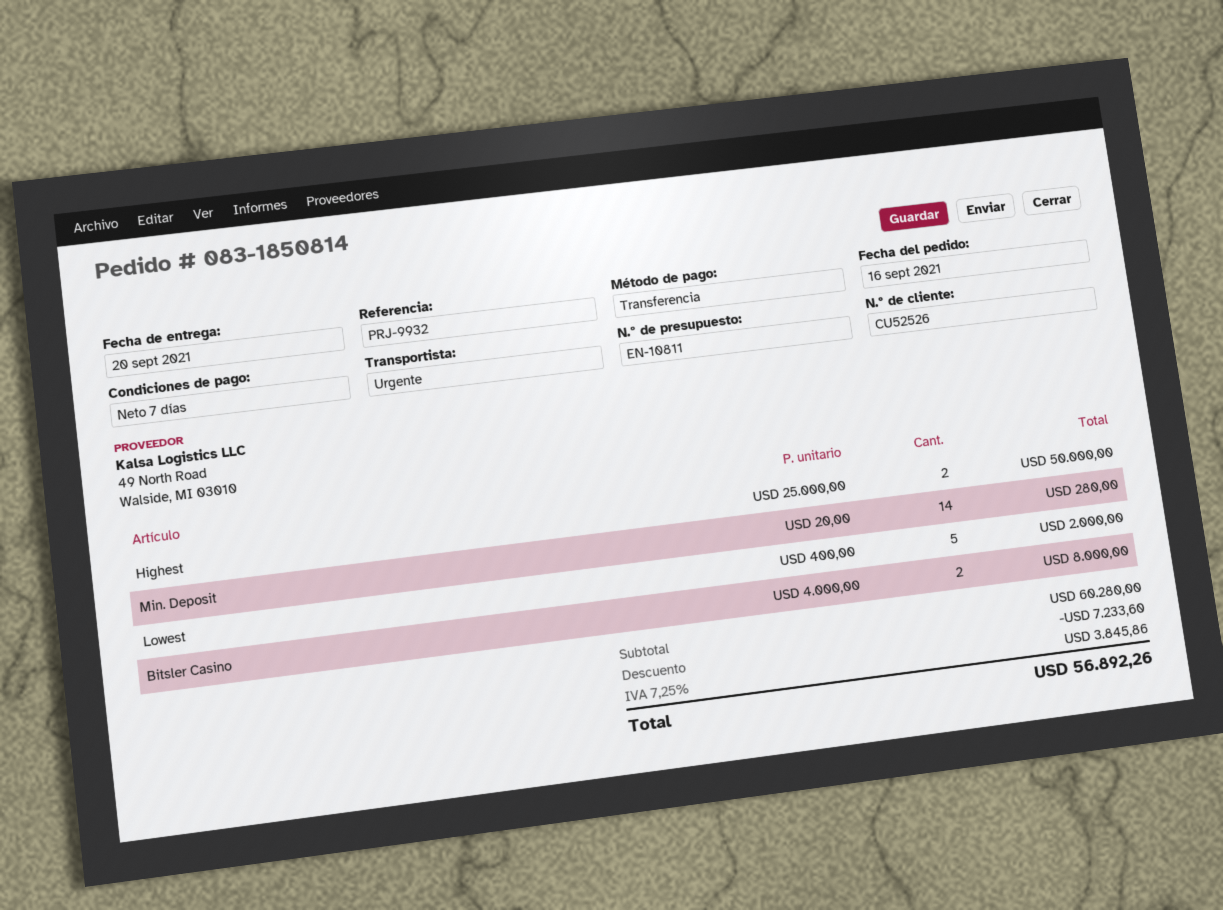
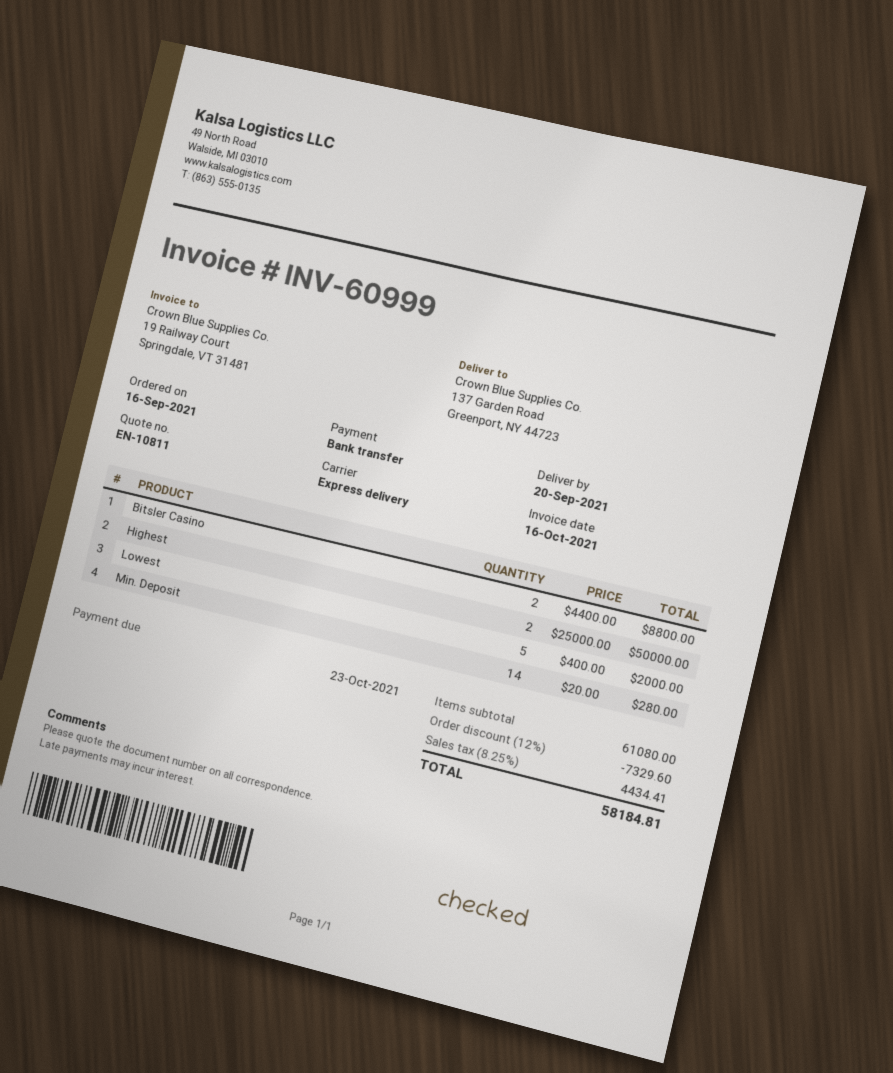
Bitsler Casino: 2 x 4000.00 = 8000.00 -> 2 x 4400.00 = 8800.00
subtotal: 60280.00 -> 61080.00
discount: 7233.60 -> 7329.60
tax: 7.25% = 3845.86 -> 8.25% = 4434.41
total: 56892.26 -> 58184.81

